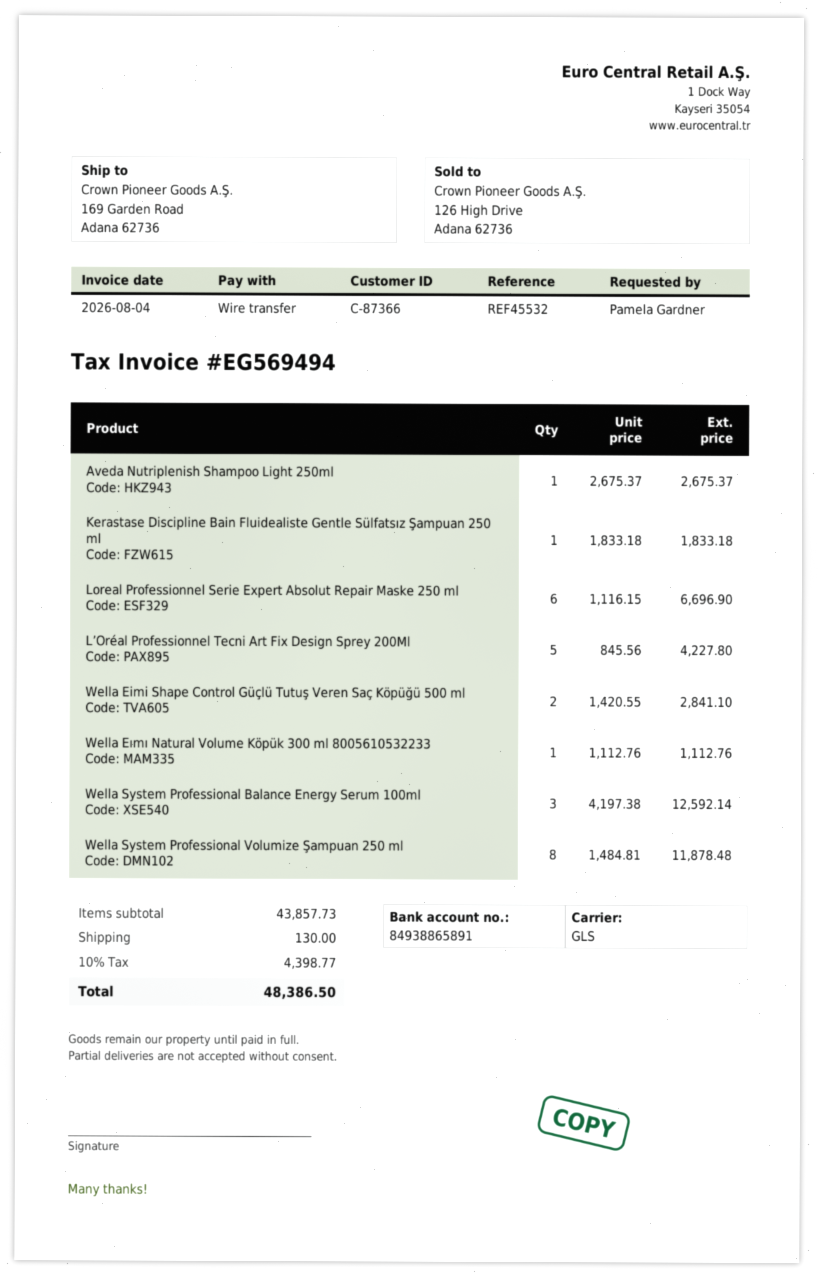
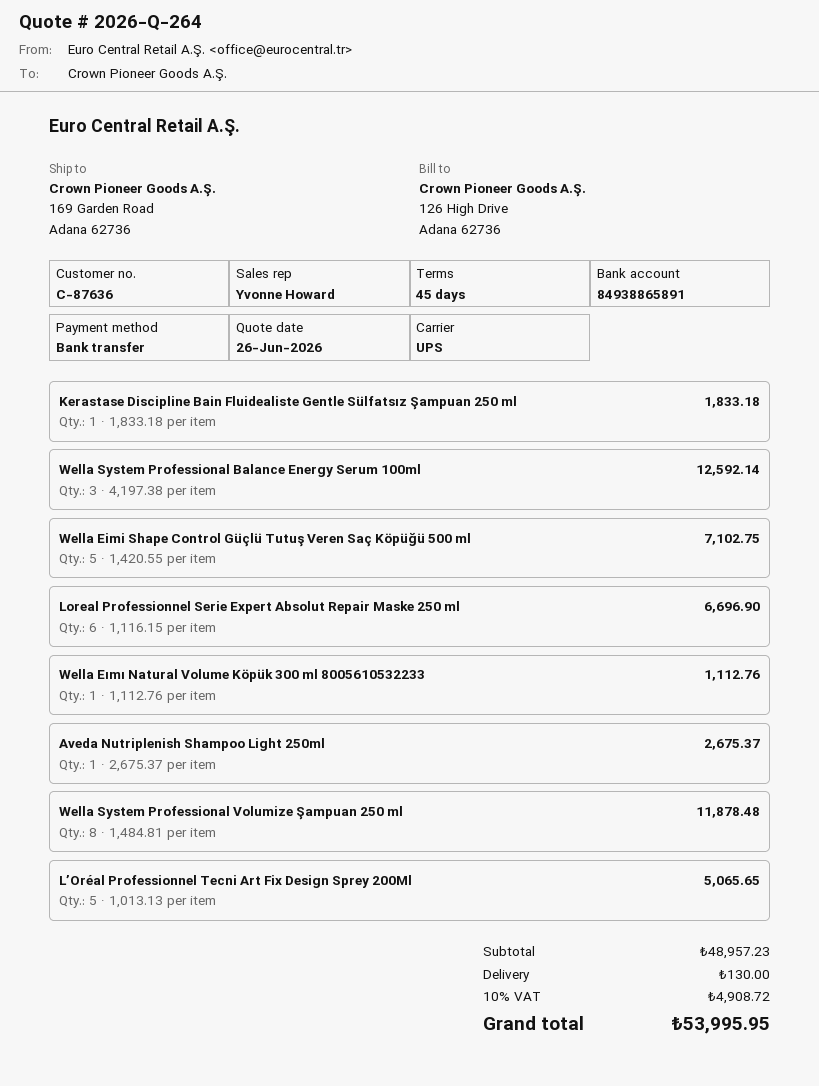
customer number: C-87366 -> C-87636
shipping method: GLS -> UPS
L’Oréal Professionnel Tecni Art Fix Design Sprey 200Ml: 5 x 845.56 = 4227.80 -> 5 x 1013.13 = 5065.65
Wella Eimi Shape Control Güçlü Tutuş Veren Saç Köpüğü 500 ml: 2 x 1420.55 = 2841.10 -> 5 x 1420.55 = 7102.75
subtotal: 43857.73 -> 48957.23
tax: 10% = 4398.77 -> 10% = 4908.72
total: 48386.50 -> 53995.95

